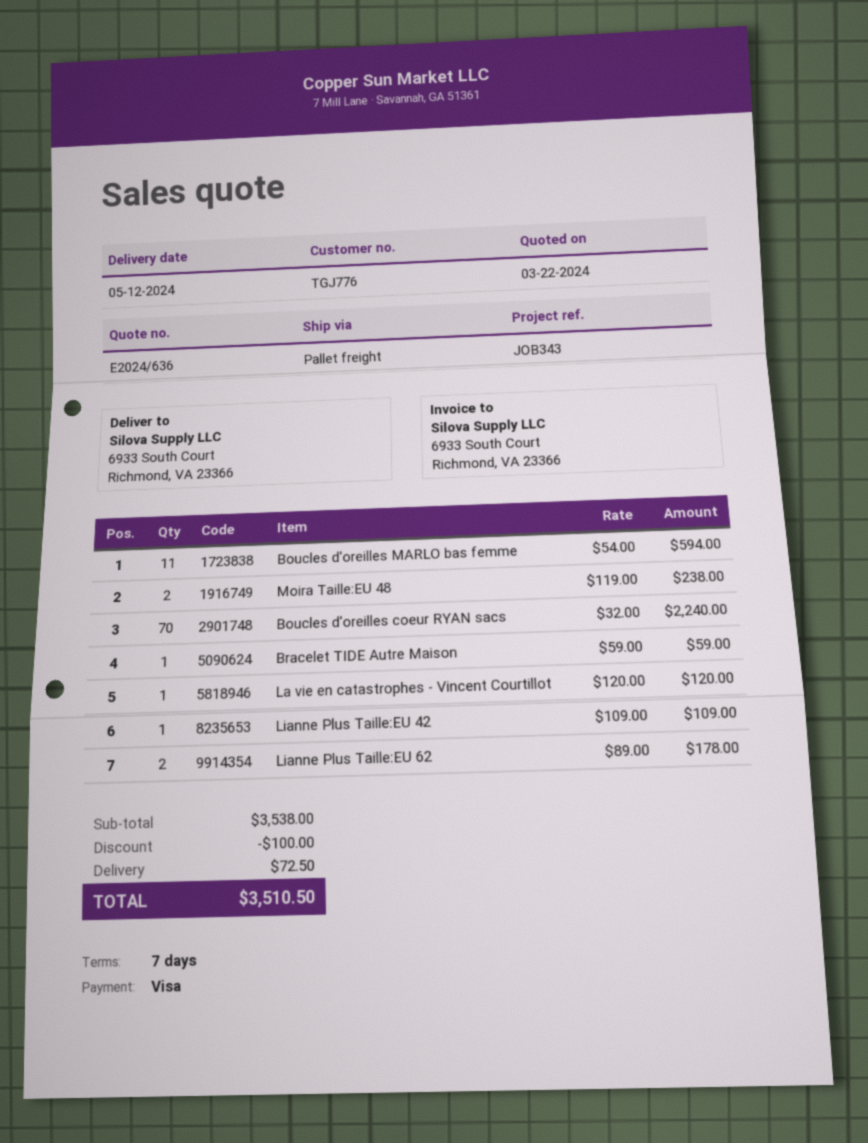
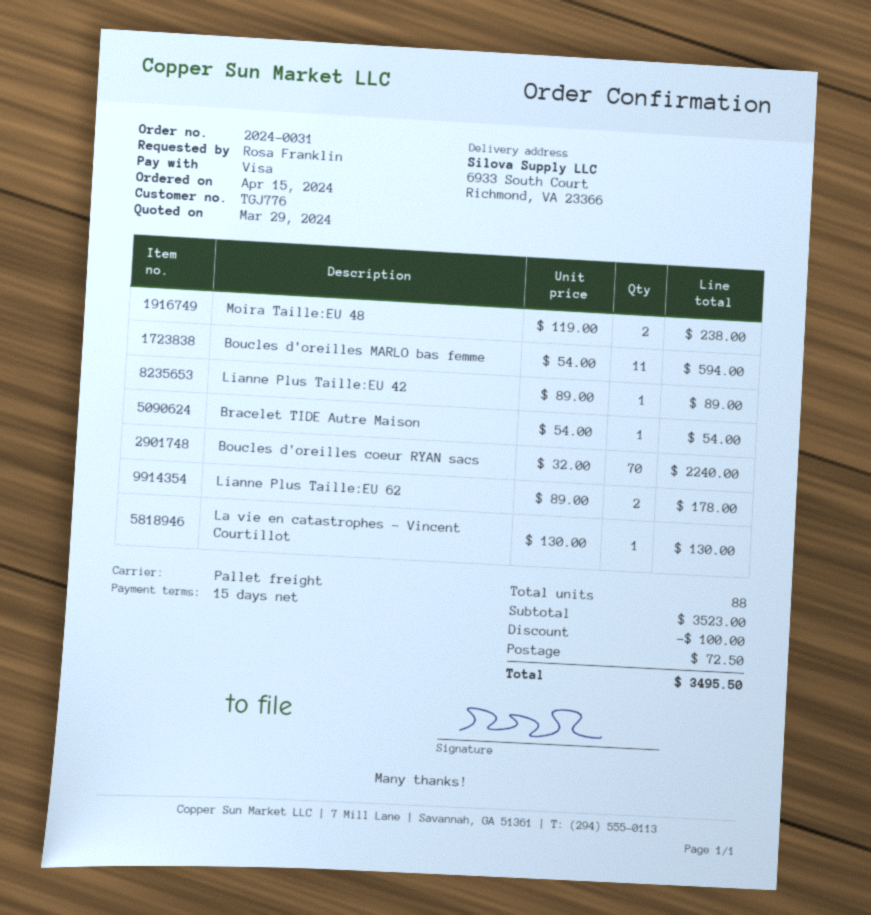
quote date: 2024-03-22 -> 2024-03-29
payment terms: 7 days -> 15 days
Bracelet TIDE Autre Maison: 1 x 59.00 = 59.00 -> 1 x 54.00 = 54.00
La vie en catastrophes - Vincent Courtillot: 1 x 120.00 = 120.00 -> 1 x 130.00 = 130.00
Lianne Plus Taille:EU 42: 1 x 109.00 = 109.00 -> 1 x 89.00 = 89.00
subtotal: 3538.00 -> 3523.00
total: 3510.50 -> 3495.50

